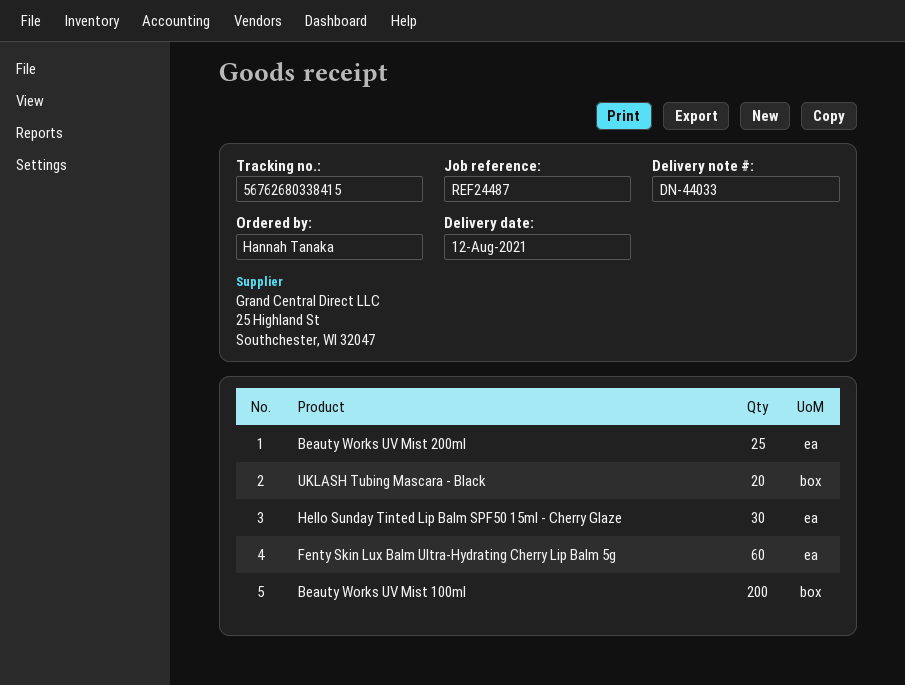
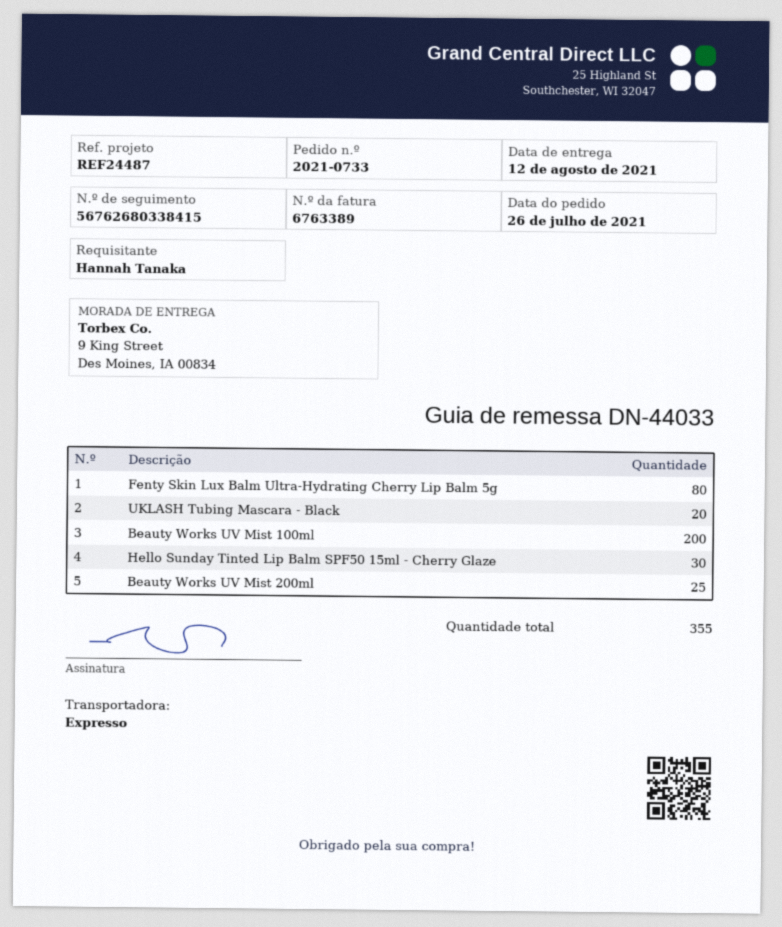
Fenty Skin Lux Balm Ultra-Hydrating Cherry Lip Balm 5g: 60 -> 80

